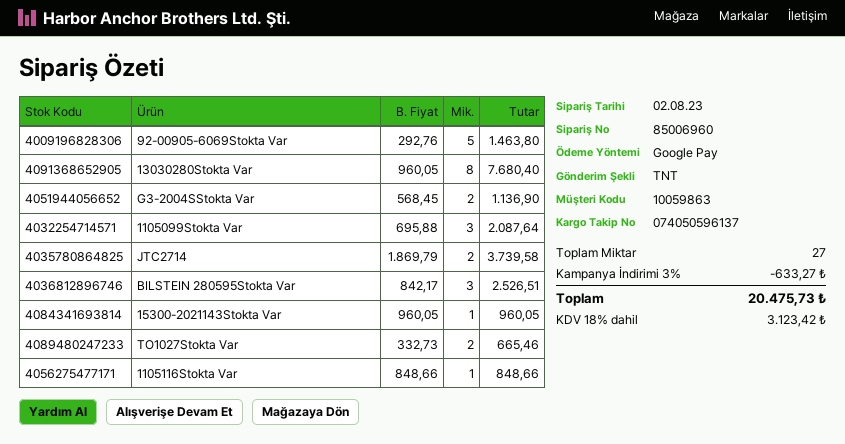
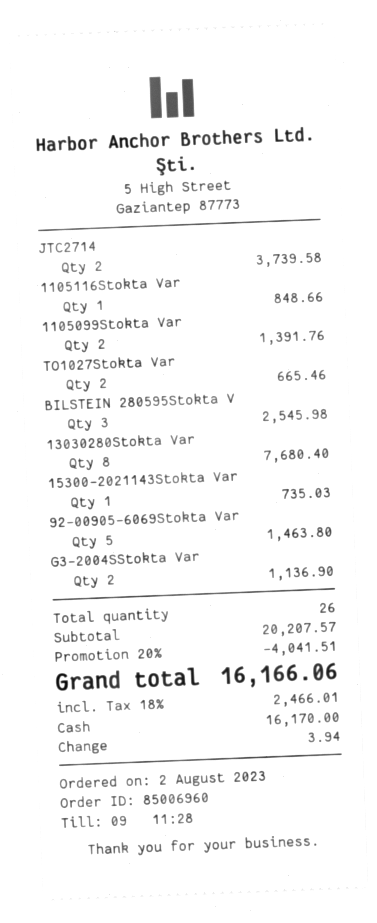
payment method: Google Pay -> cash
1105099Stokta Var: 3 for 2087.64 -> 2 for 1391.76
BILSTEIN 280595Stokta Var: 3 for 2526.51 -> 3 for 2545.98
15300-2021143Stokta Var: 1 for 960.05 -> 1 for 735.03
total quantity: 27 -> 26
discount: 3% = 633.27 -> 20% = 4041.51
tax: 18% = 3123.42 -> 18% = 2466.01
total: 20475.73 -> 16166.06

